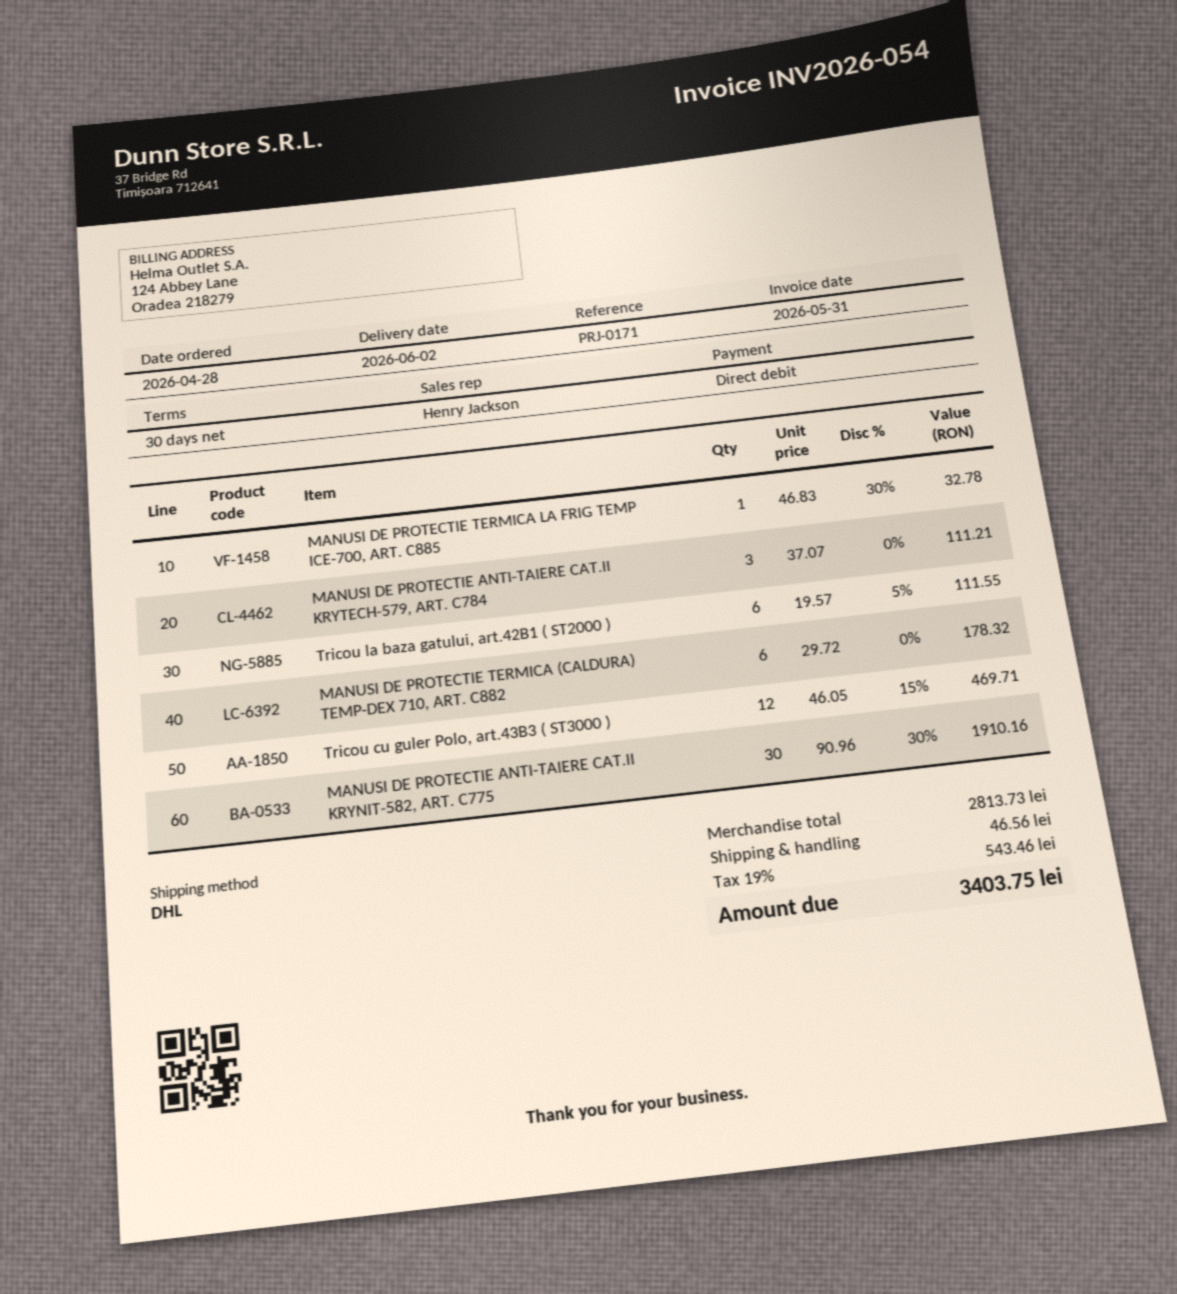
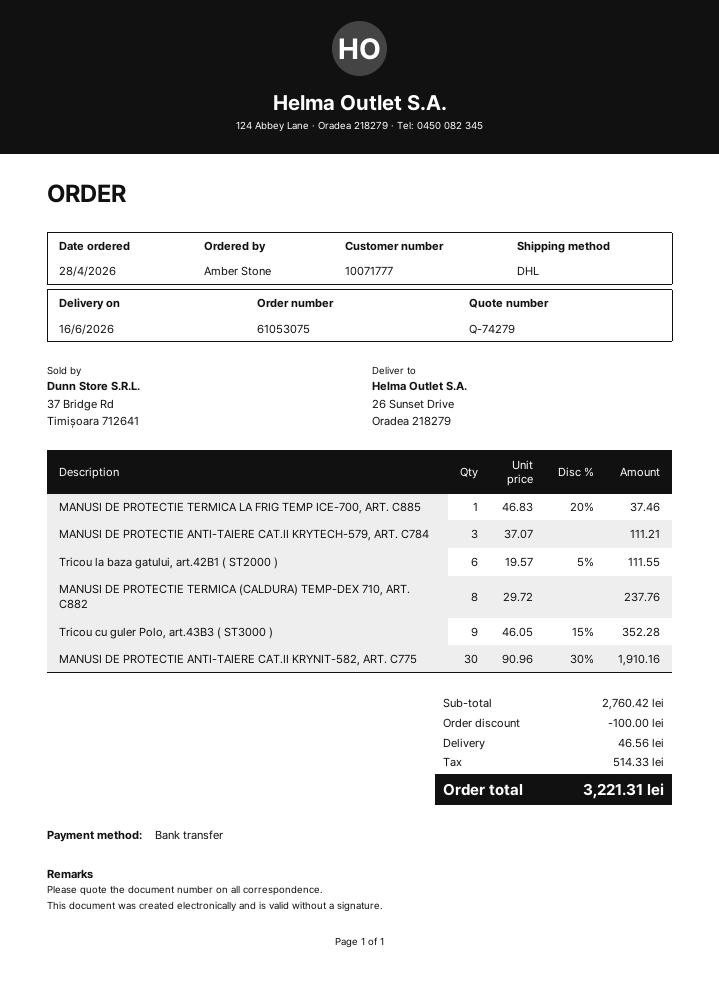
delivery date: 2026-06-02 -> 2026-06-16
payment method: direct debit -> bank transfer
MANUSI DE PROTECTIE TERMICA LA FRIG TEMP ICE-700, ART. C885: 1 x 46.83 - 30% = 32.78 -> 1 x 46.83 - 20% = 37.46
MANUSI DE PROTECTIE TERMICA (CALDURA) TEMP-DEX 710, ART. C882: 6 x 29.72 = 178.32 -> 8 x 29.72 = 237.76
Tricou cu guler Polo, art.43B3 ( ST3000 ): 12 x 46.05 - 15% = 469.71 -> 9 x 46.05 - 15% = 352.28
subtotal: 2813.73 -> 2760.42
discount: none -> 100.00
tax: 543.46 -> 514.33
total: 3403.75 -> 3221.31

